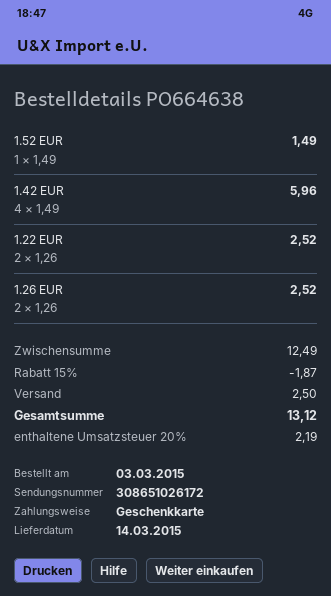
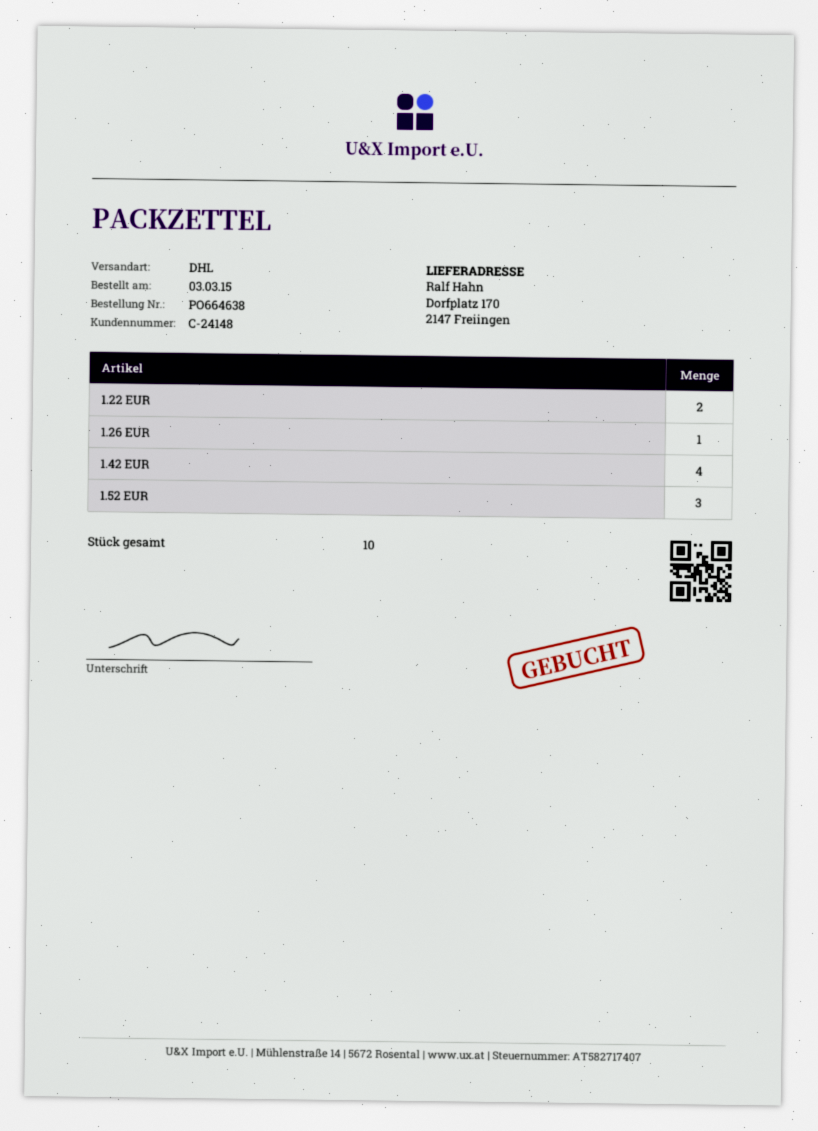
1.52 EUR: 1 -> 3
1.26 EUR: 2 -> 1

